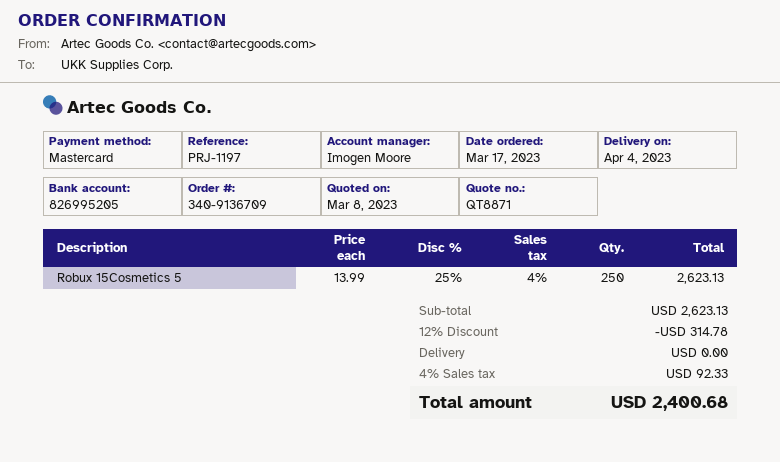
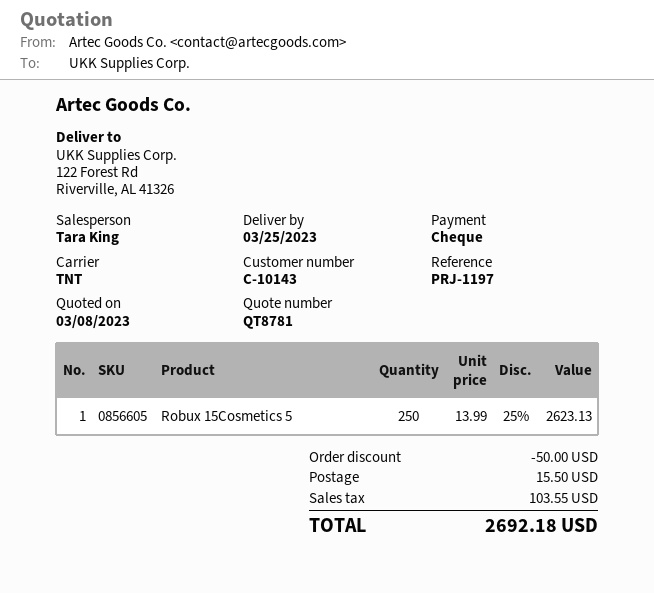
quote number: QT8871 -> QT8781
delivery date: 2023-04-04 -> 2023-03-25
sales rep: Imogen Moore -> Tara King
payment method: Mastercard -> cheque
discount: 314.78 -> 50.00
shipping: 0.00 -> 15.50
tax: 92.33 -> 103.55
total: 2400.68 -> 2692.18

